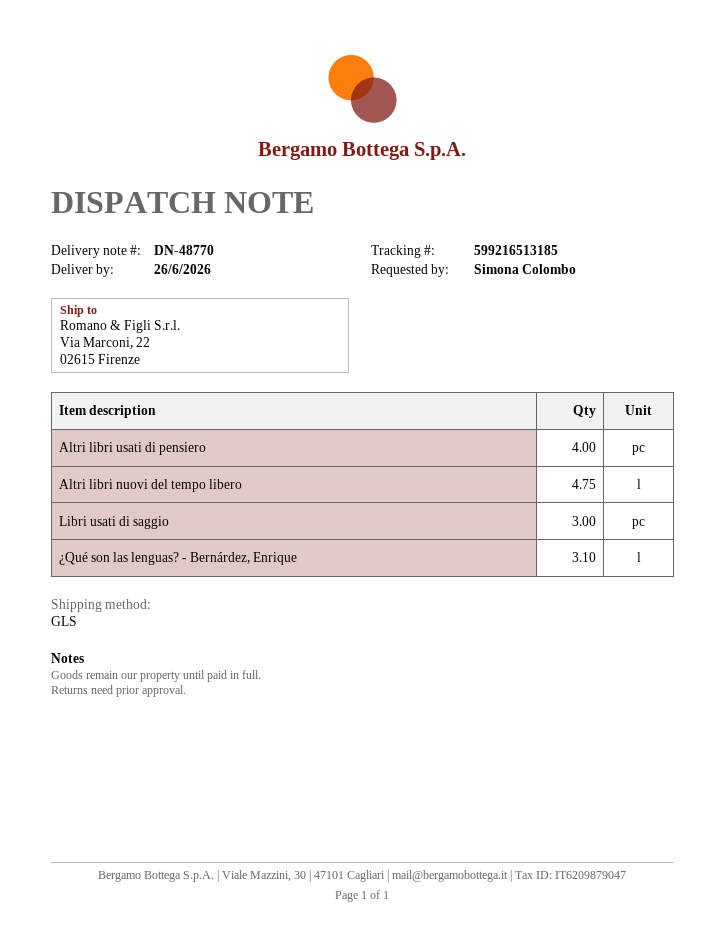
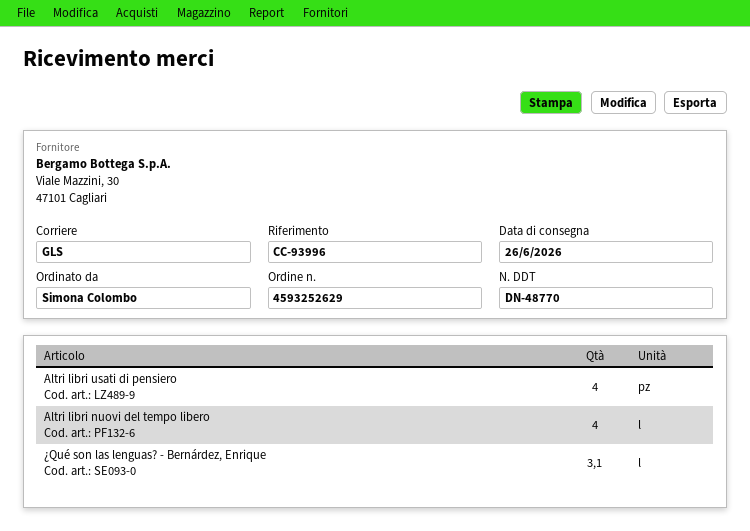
Altri libri nuovi del tempo libero: 4.75 -> 4
Libri usati di saggio: 3 -> none

